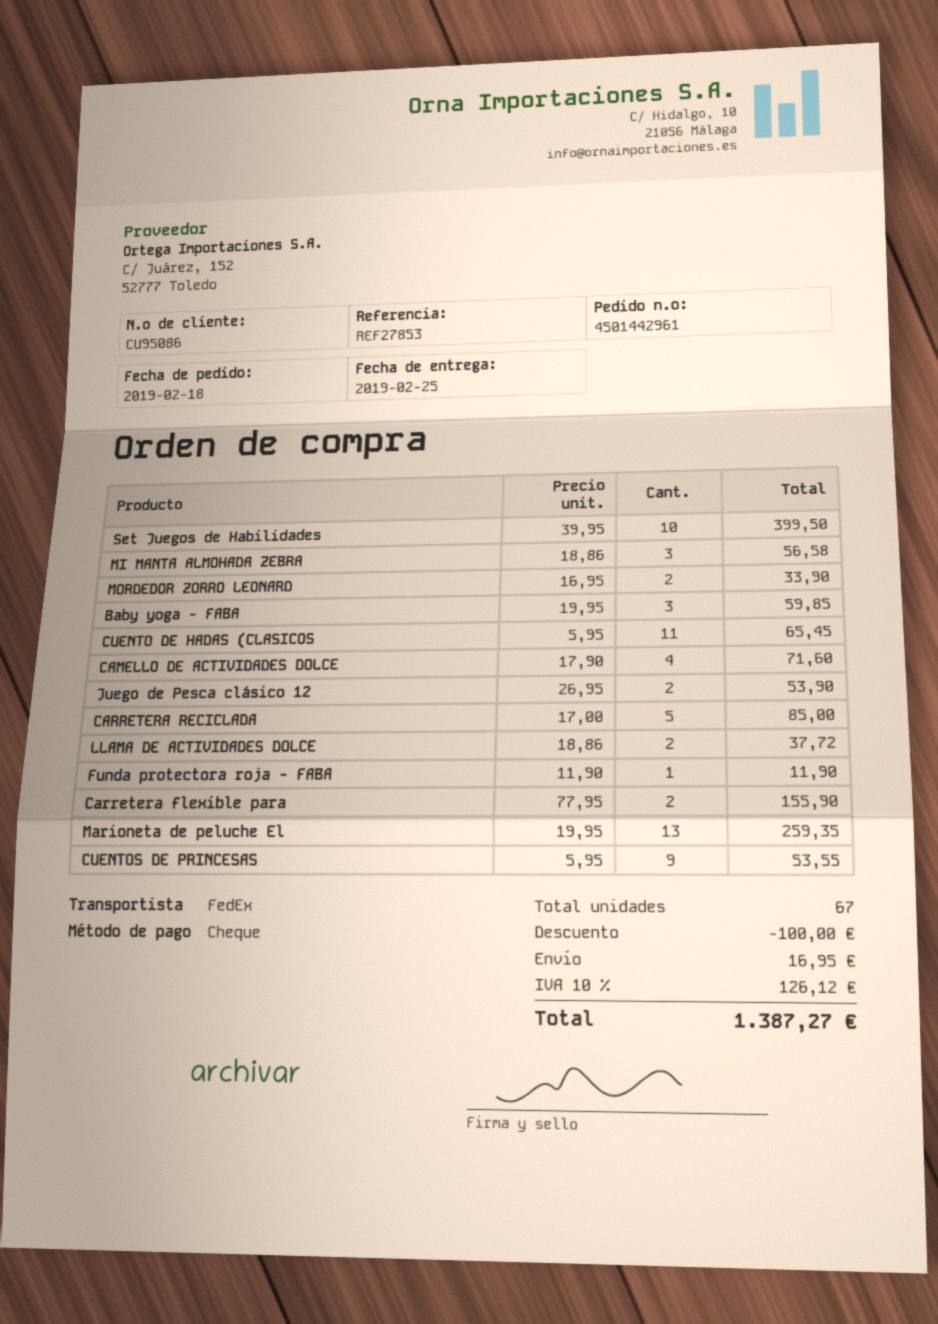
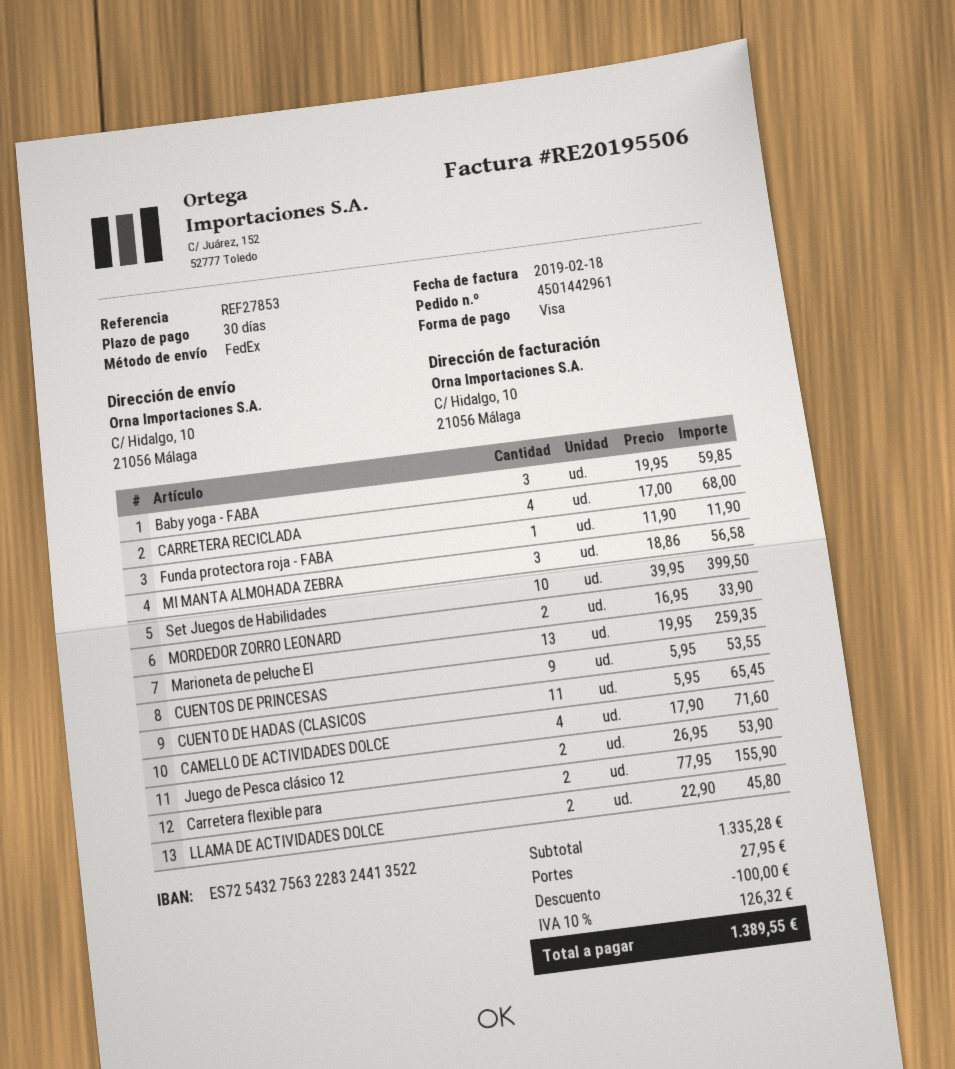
payment method: cheque -> Visa
CARRETERA RECICLADA: 5 x 17.00 = 85.00 -> 4 x 17.00 = 68.00
LLAMA DE ACTIVIDADES DOLCE: 2 x 18.86 = 37.72 -> 2 x 22.90 = 45.80
shipping: 16.95 -> 27.95
tax: 10% = 126.12 -> 10% = 126.32
total: 1387.27 -> 1389.55

